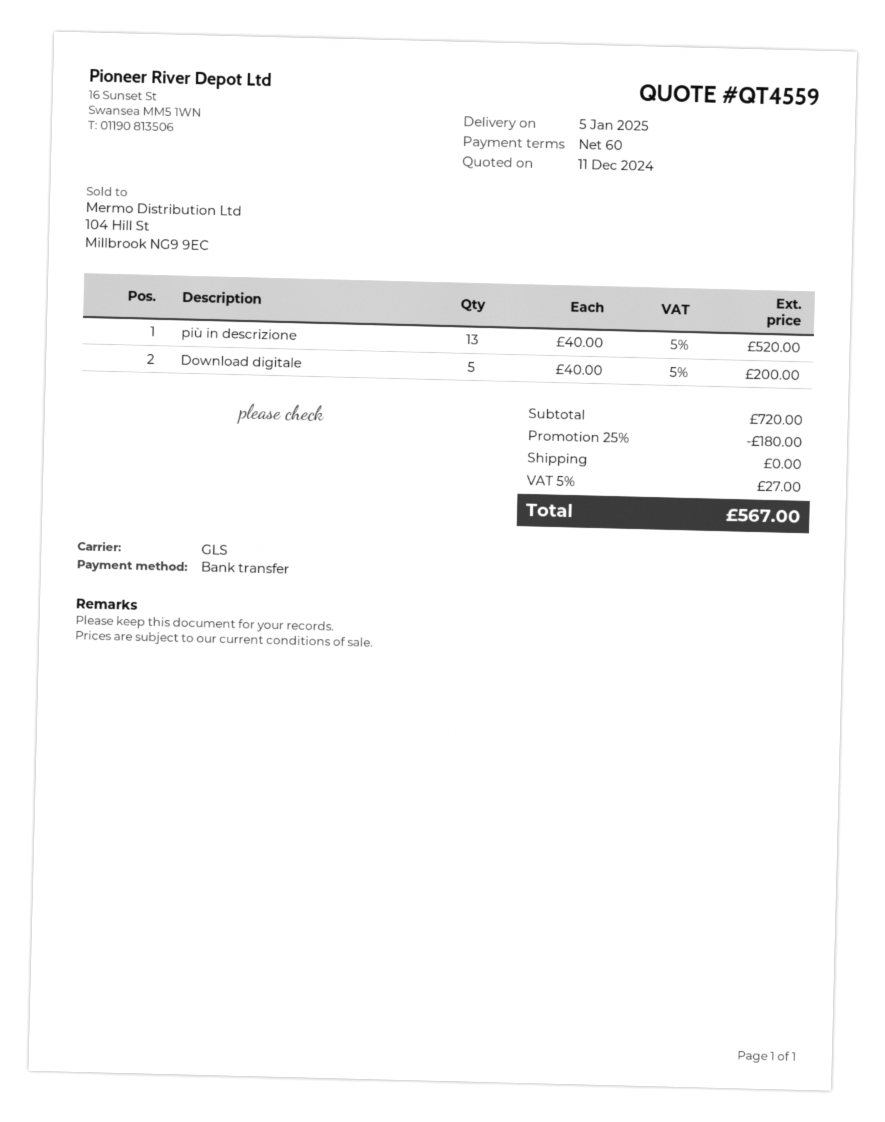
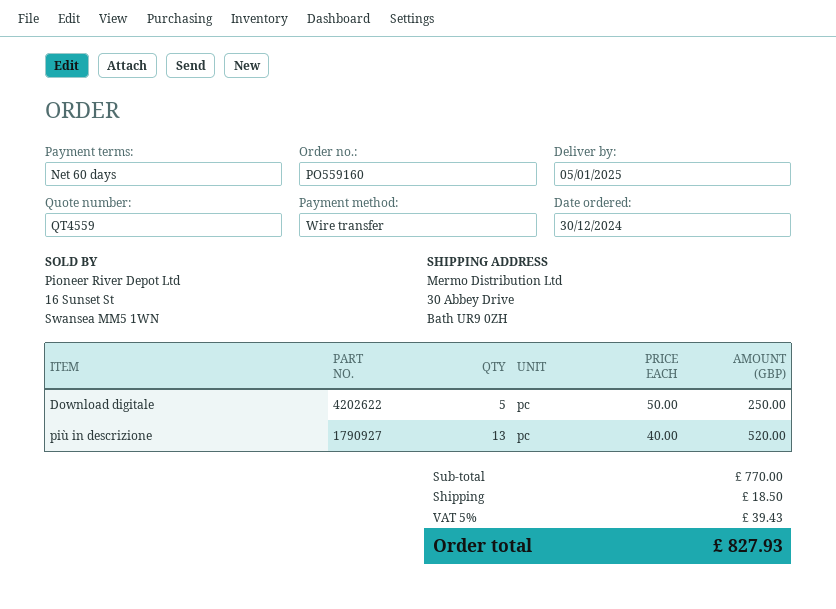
Download digitale: 5 x 40.00 = 200.00 -> 5 x 50.00 = 250.00
subtotal: 720.00 -> 770.00
discount: 25% = 180.00 -> none
shipping: 0.00 -> 18.50
tax: 5% = 27.00 -> 5% = 39.43
total: 567.00 -> 827.93

